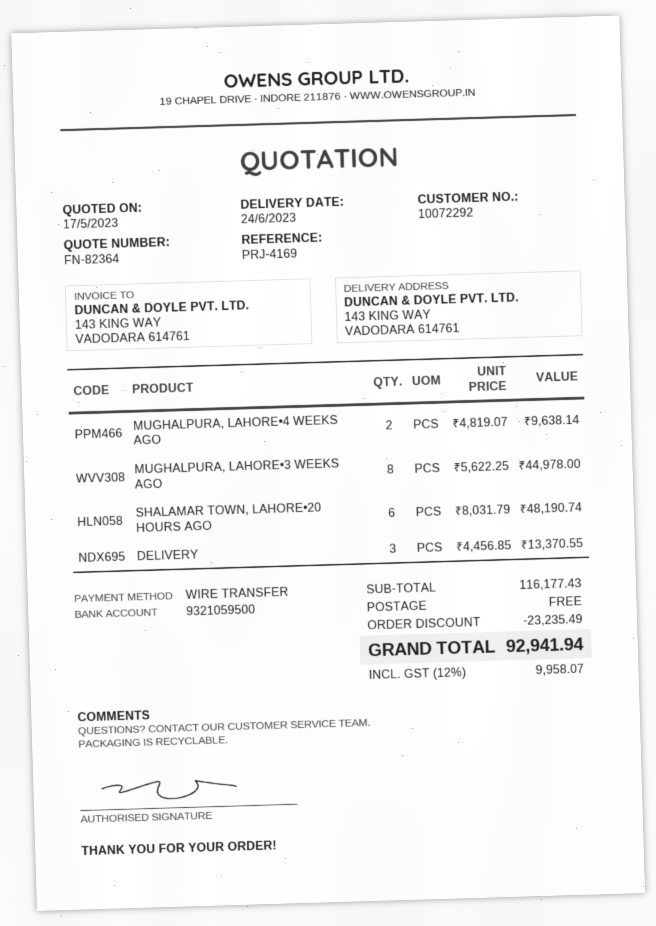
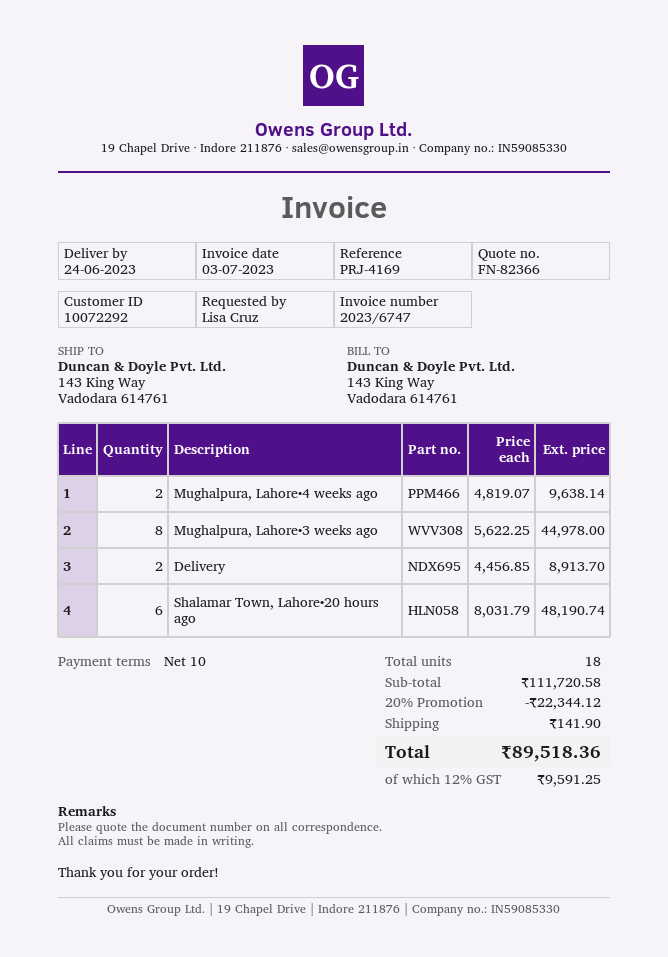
quote number: FN-82364 -> FN-82366
DELIVERY: 3 x 4456.85 = 13370.55 -> 2 x 4456.85 = 8913.70
subtotal: 116177.43 -> 111720.58
discount: 23235.49 -> 22344.12
shipping: 0.00 -> 141.90
tax: 12% = 9958.07 -> 12% = 9591.25
total: 92941.94 -> 89518.36

